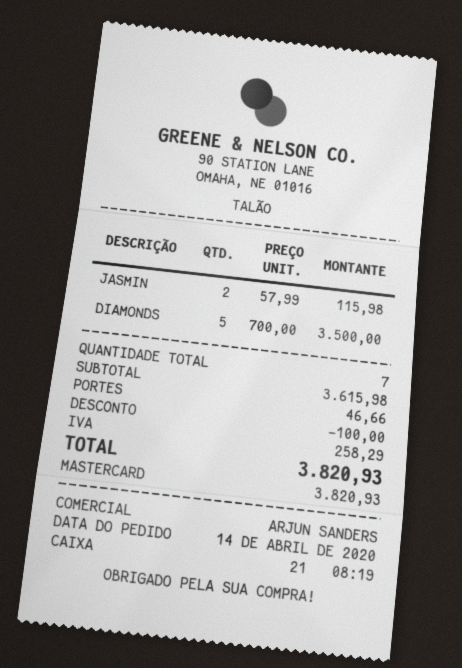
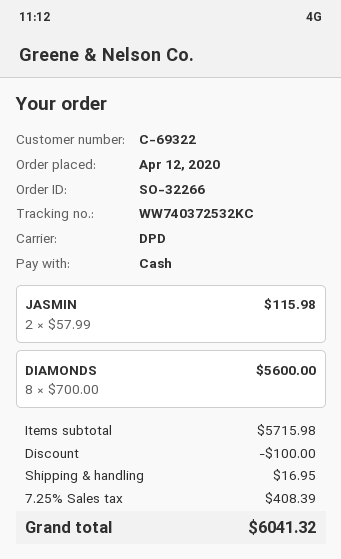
order date: 2020-04-14 -> 2020-04-12
payment method: Mastercard -> cash
DIAMONDS: 5 x 700.00 = 3500.00 -> 8 x 700.00 = 5600.00
subtotal: 3615.98 -> 5715.98
shipping: 46.66 -> 16.95
tax: 258.29 -> 408.39
total: 3820.93 -> 6041.32

